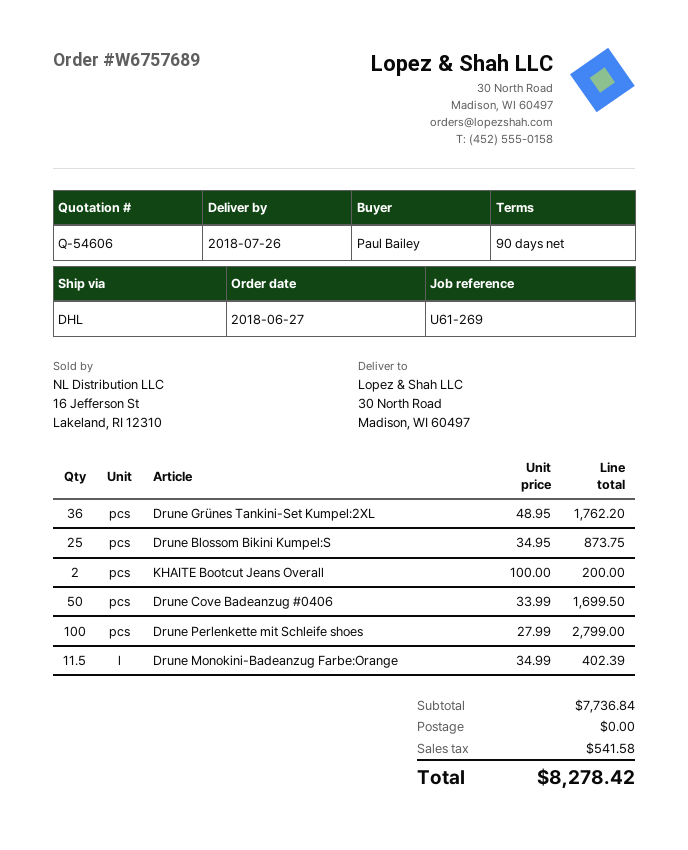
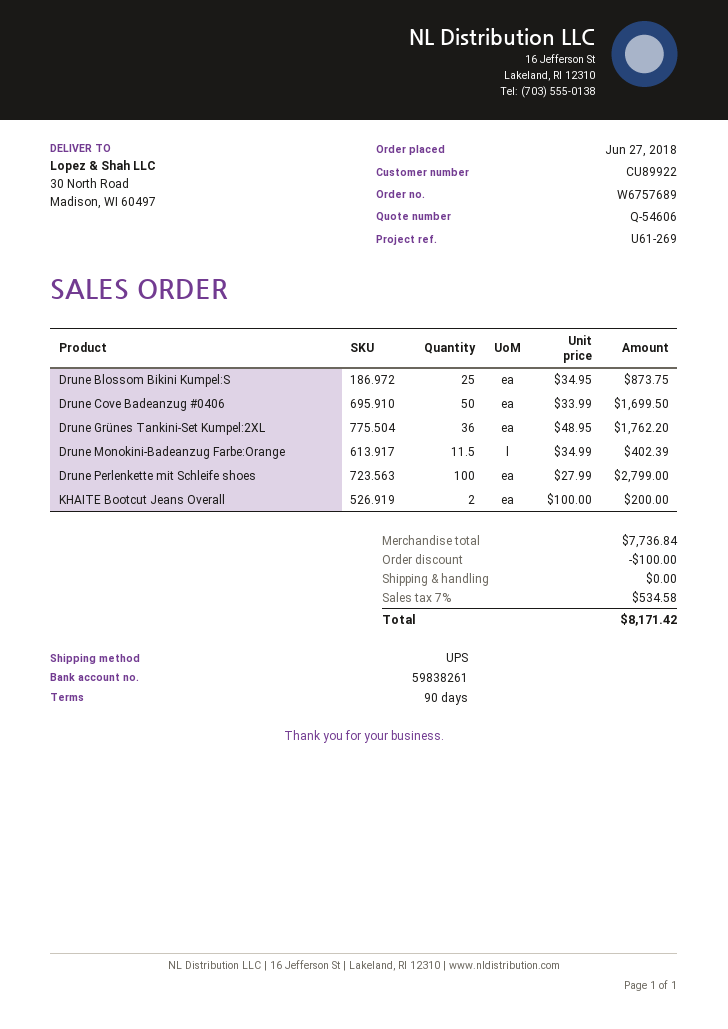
shipping method: DHL -> UPS
discount: none -> 100.00
tax: 541.58 -> 534.58
total: 8278.42 -> 8171.42

